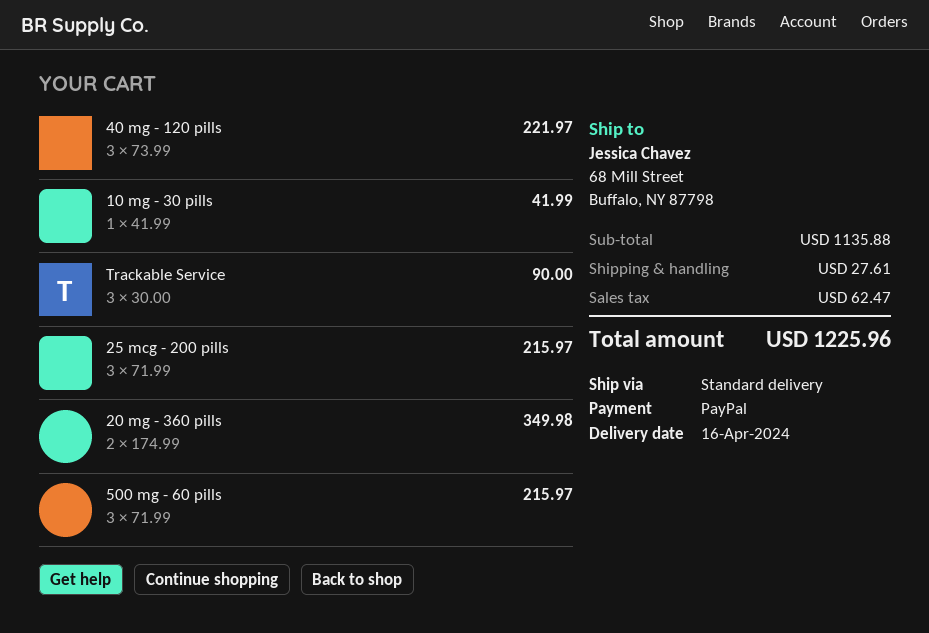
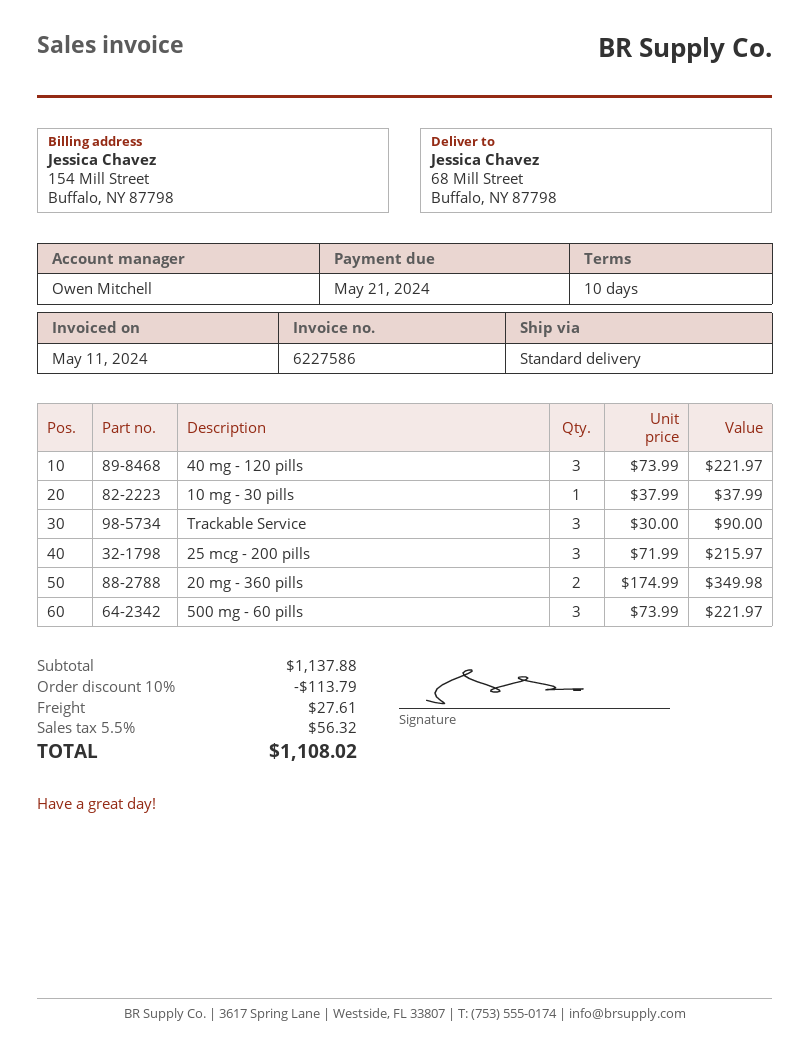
10 mg - 30 pills: 1 x 41.99 = 41.99 -> 1 x 37.99 = 37.99
500 mg - 60 pills: 3 x 71.99 = 215.97 -> 3 x 73.99 = 221.97
subtotal: 1135.88 -> 1137.88
discount: none -> 10% = 113.79
tax: 62.47 -> 56.32
total: 1225.96 -> 1108.02

